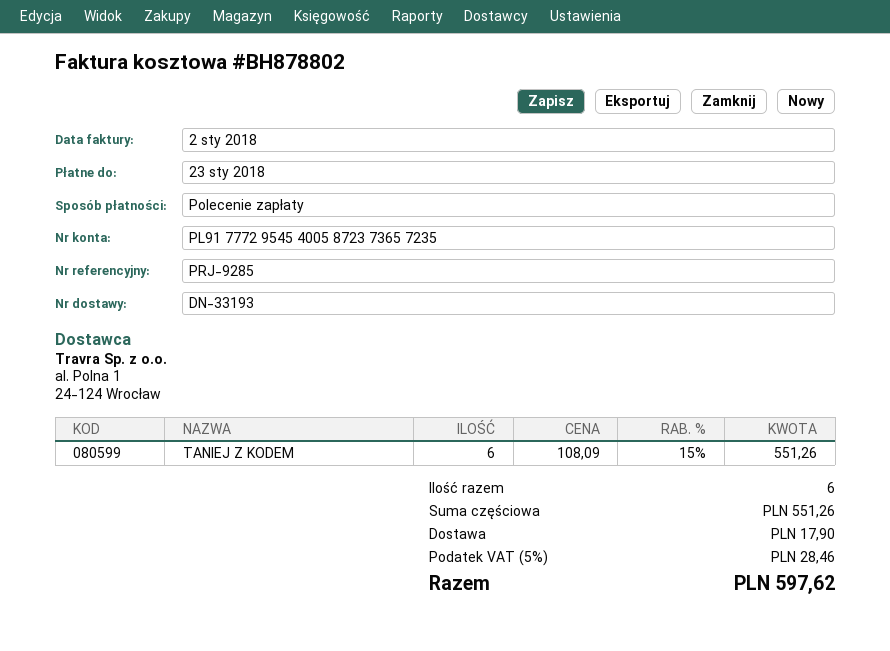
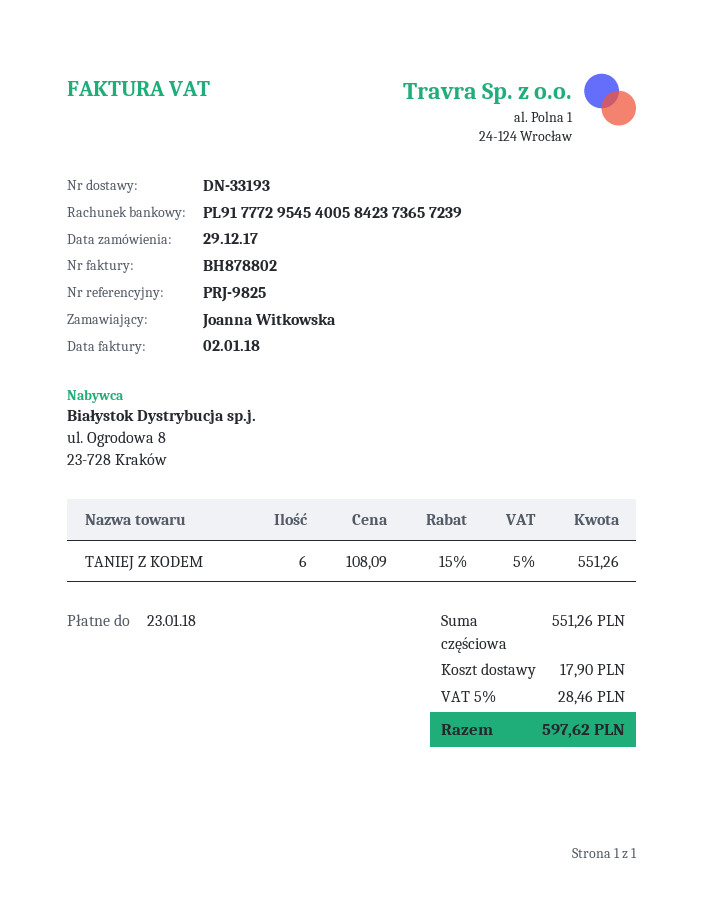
reference: PRJ-9285 -> PRJ-9825
bank account: PL91777295454005872373657235 -> PL91777295454005842373657239

